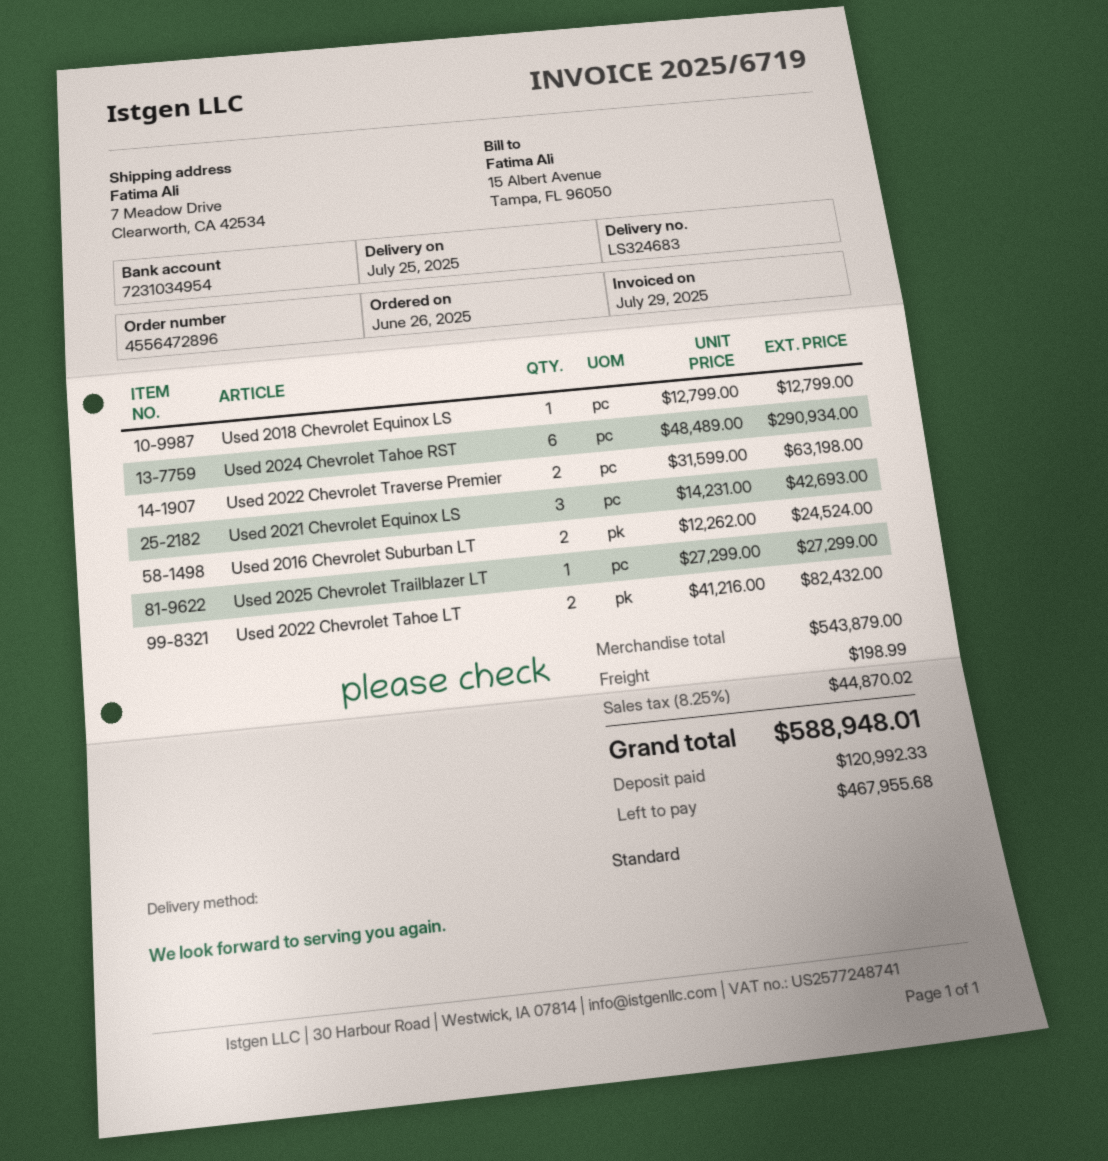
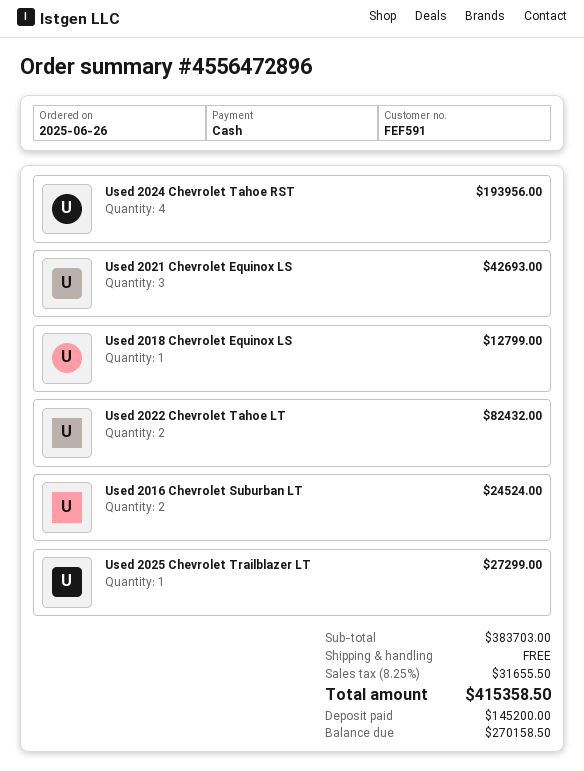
Used 2024 Chevrolet Tahoe RST: 6 for 290934.00 -> 4 for 193956.00
Used 2022 Chevrolet Traverse Premier: 2 for 63198.00 -> none
subtotal: 543879.00 -> 383703.00
shipping: 198.99 -> 0.00
tax: 8.25% = 44870.02 -> 8.25% = 31655.50
total: 588948.01 -> 415358.50
deposit: 120992.33 -> 145200.00
balance: 467955.68 -> 270158.50

